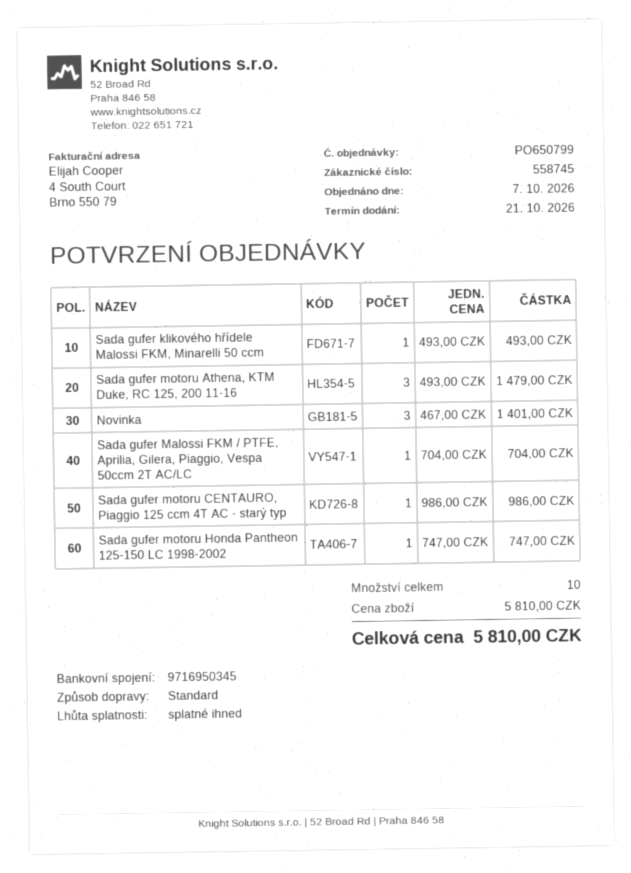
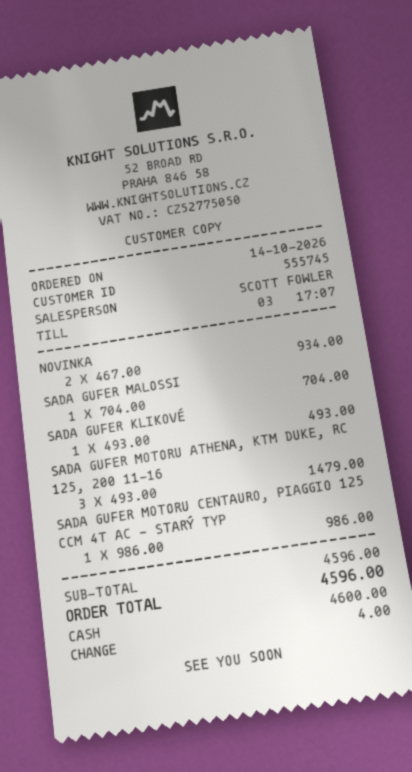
order date: 2026-10-07 -> 2026-10-14
customer number: 558745 -> 555745
Novinka: 3 x 467.00 = 1401.00 -> 2 x 467.00 = 934.00
Sada gufer motoru Honda Pantheon 125-150 LC 1998-2002: 1 x 747.00 = 747.00 -> none
subtotal: 5810.00 -> 4596.00
total: 5810.00 -> 4596.00

